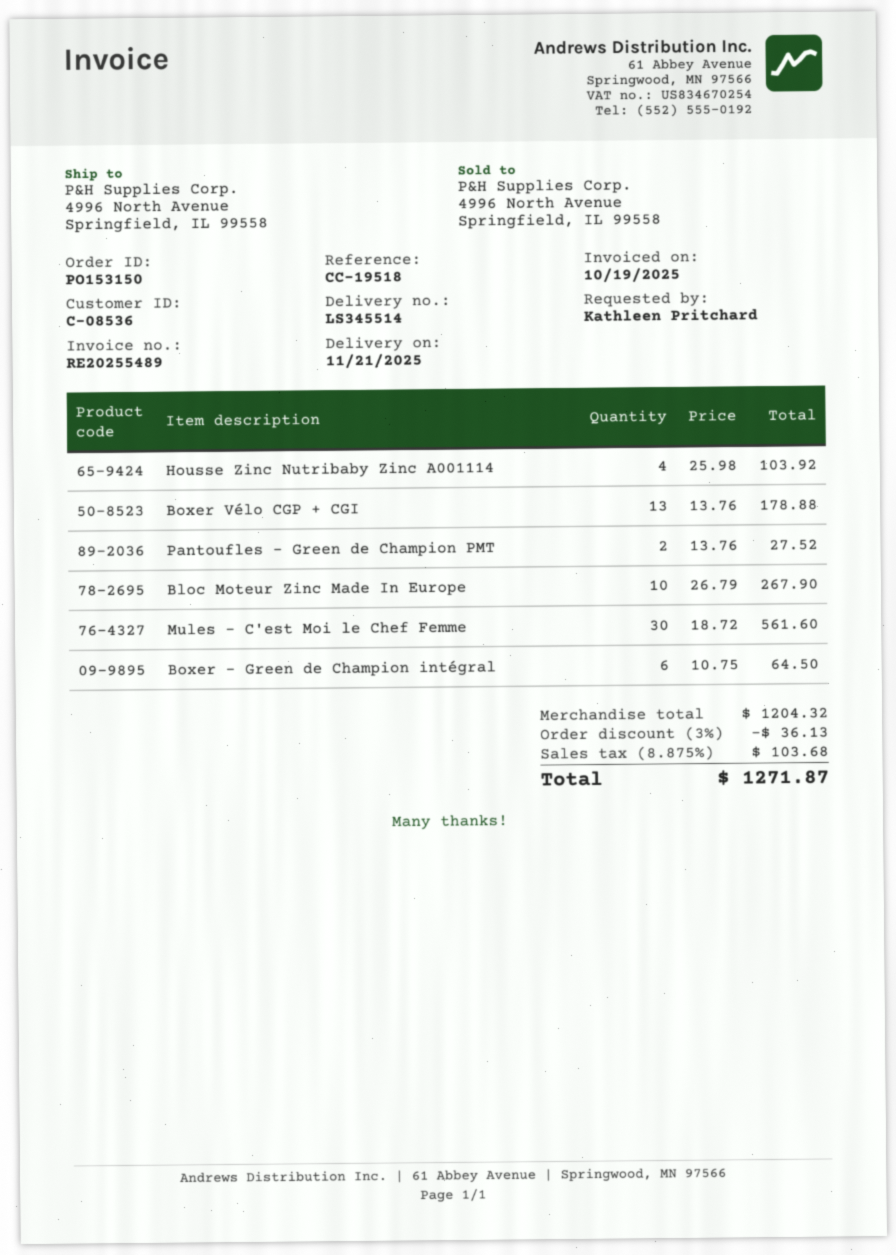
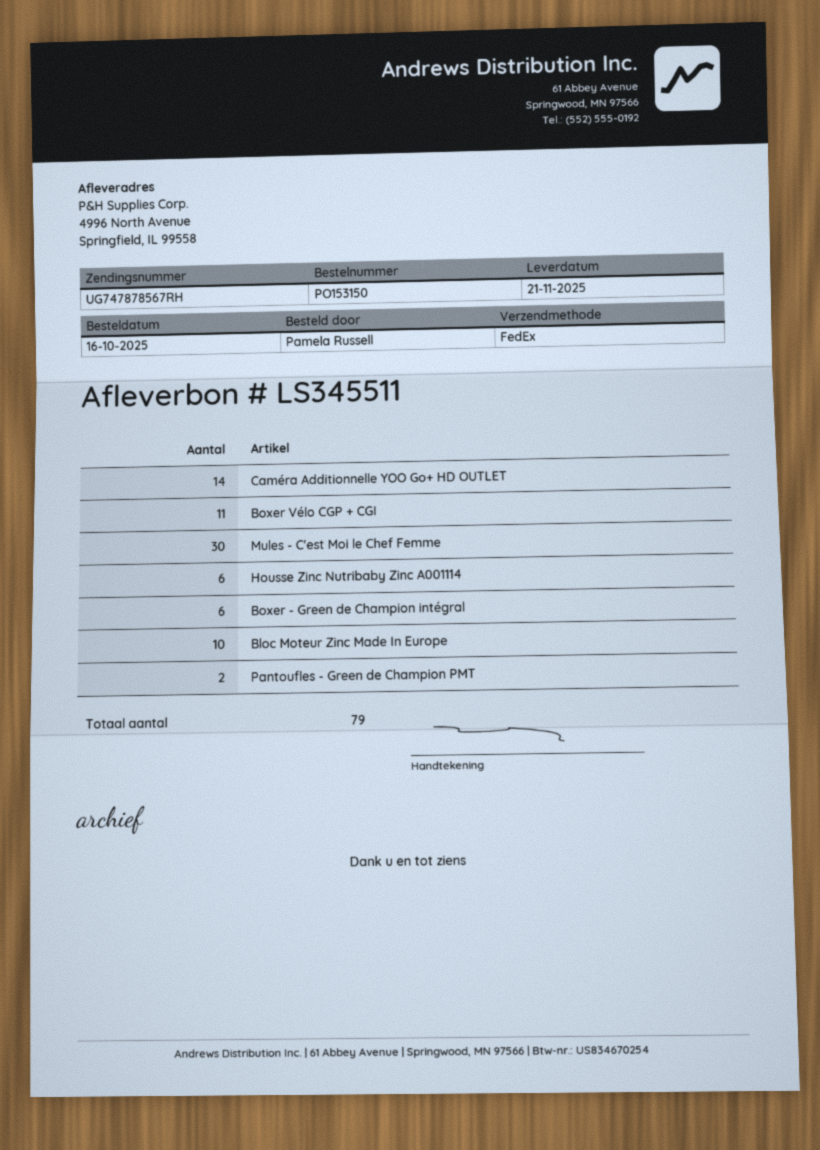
delivery note number: LS345514 -> LS345511
ordered by: Kathleen Pritchard -> Pamela Russell
Housse Zinc Nutribaby Zinc A001114: 4 -> 6
Boxer Vélo CGP + CGI: 13 -> 11
Caméra Additionnelle YOO Go+ HD OUTLET: none -> 14

